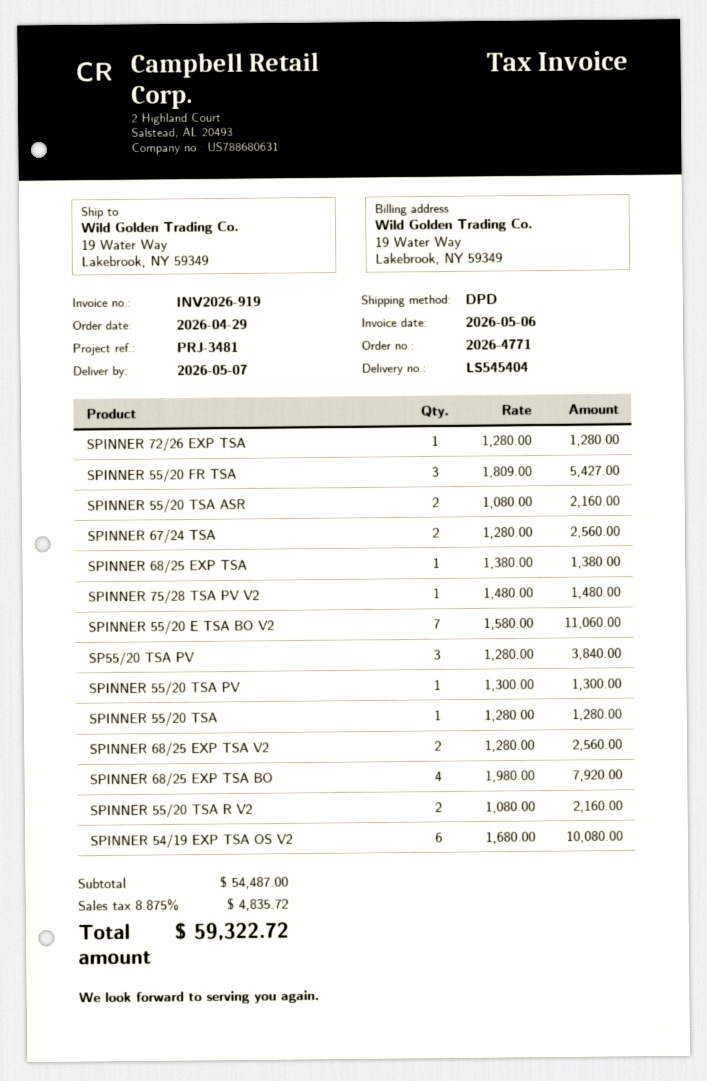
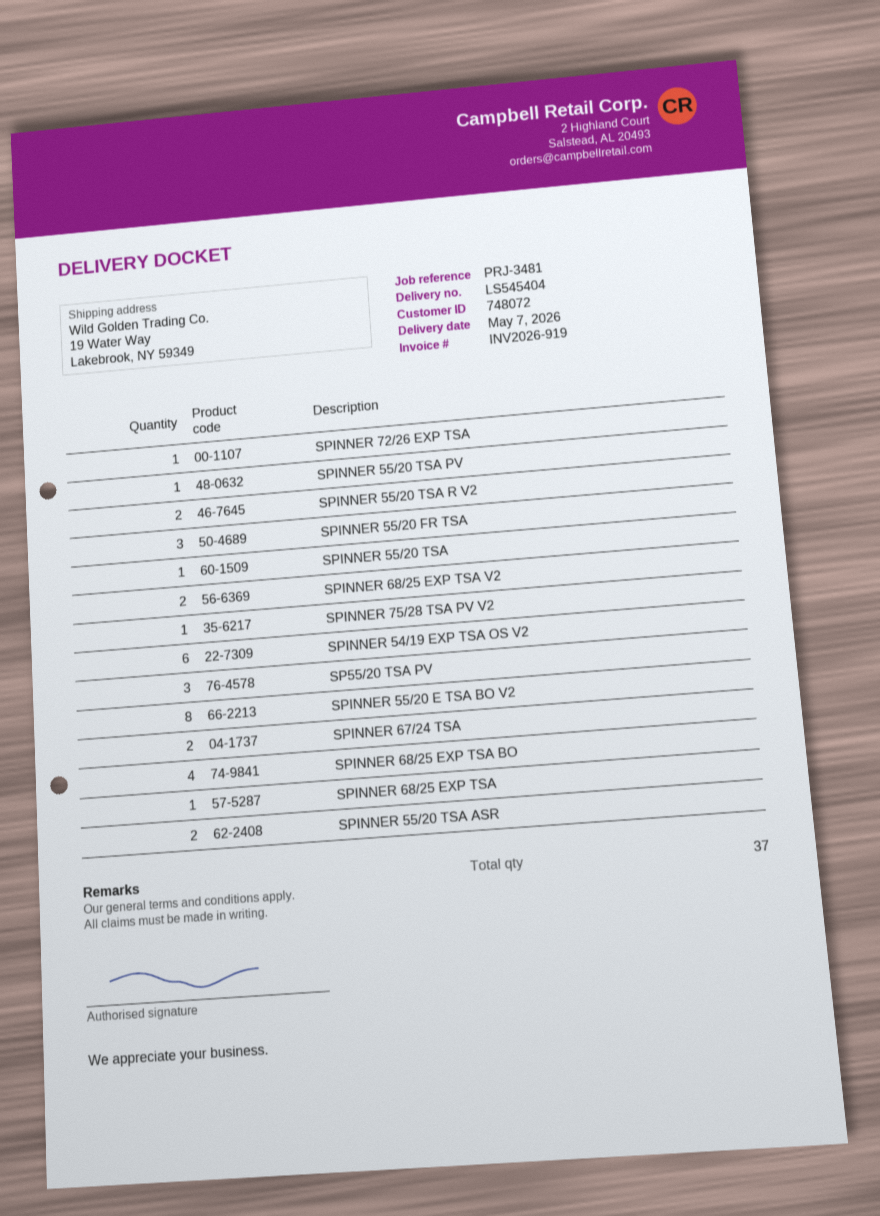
SPINNER 55/20 E TSA BO V2: 7 -> 8

